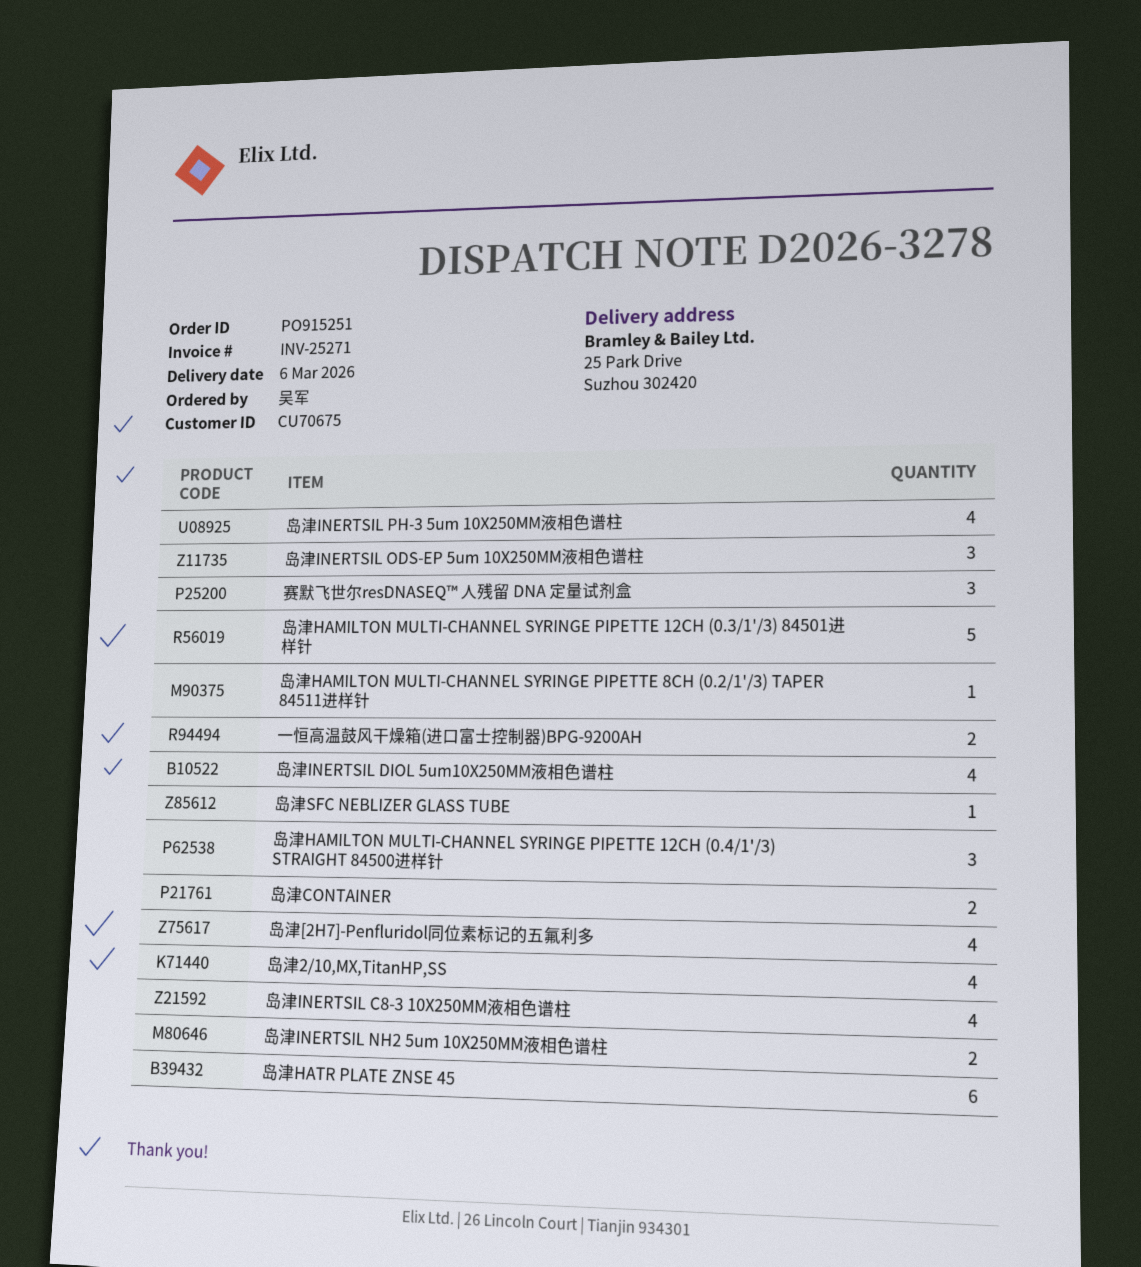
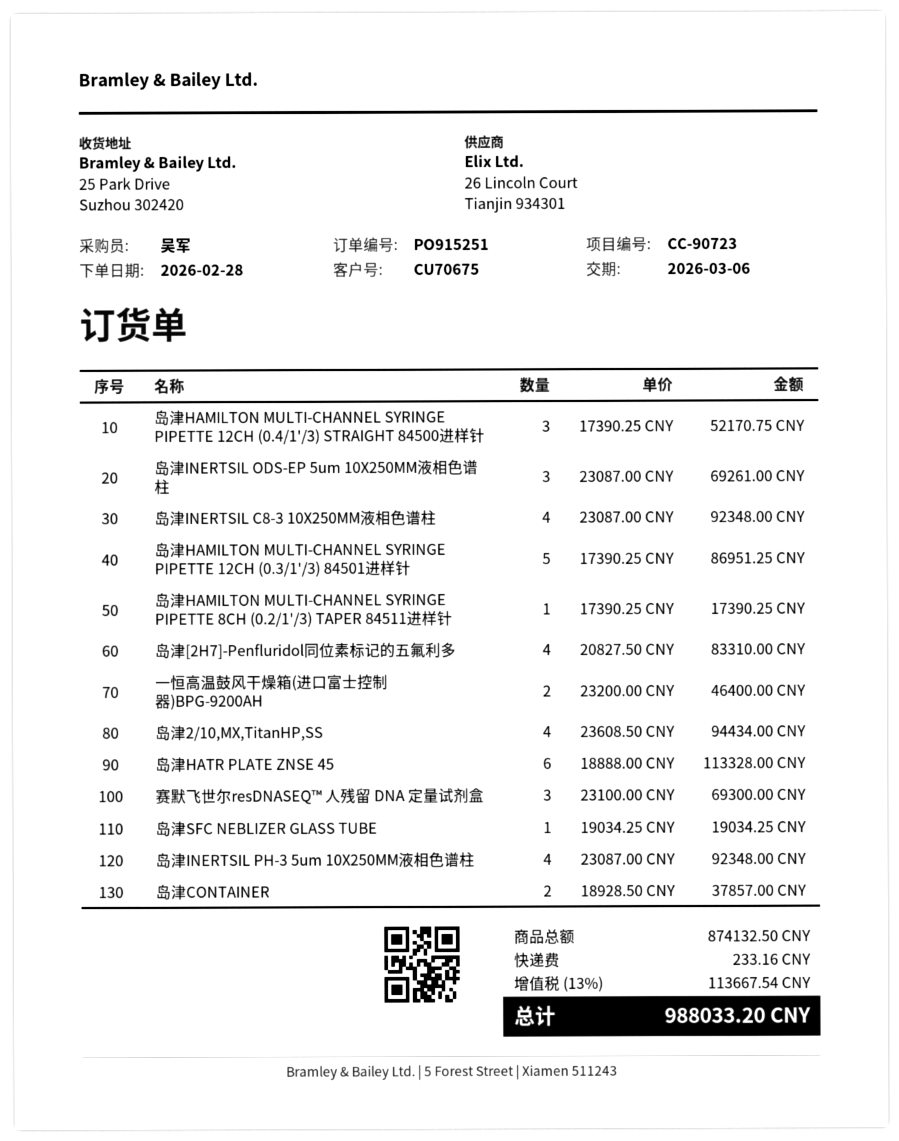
岛津INERTSIL DIOL 5um10X250MM液相色谱柱: 4 -> none
岛津INERTSIL NH2 5um 10X250MM液相色谱柱: 2 -> none

